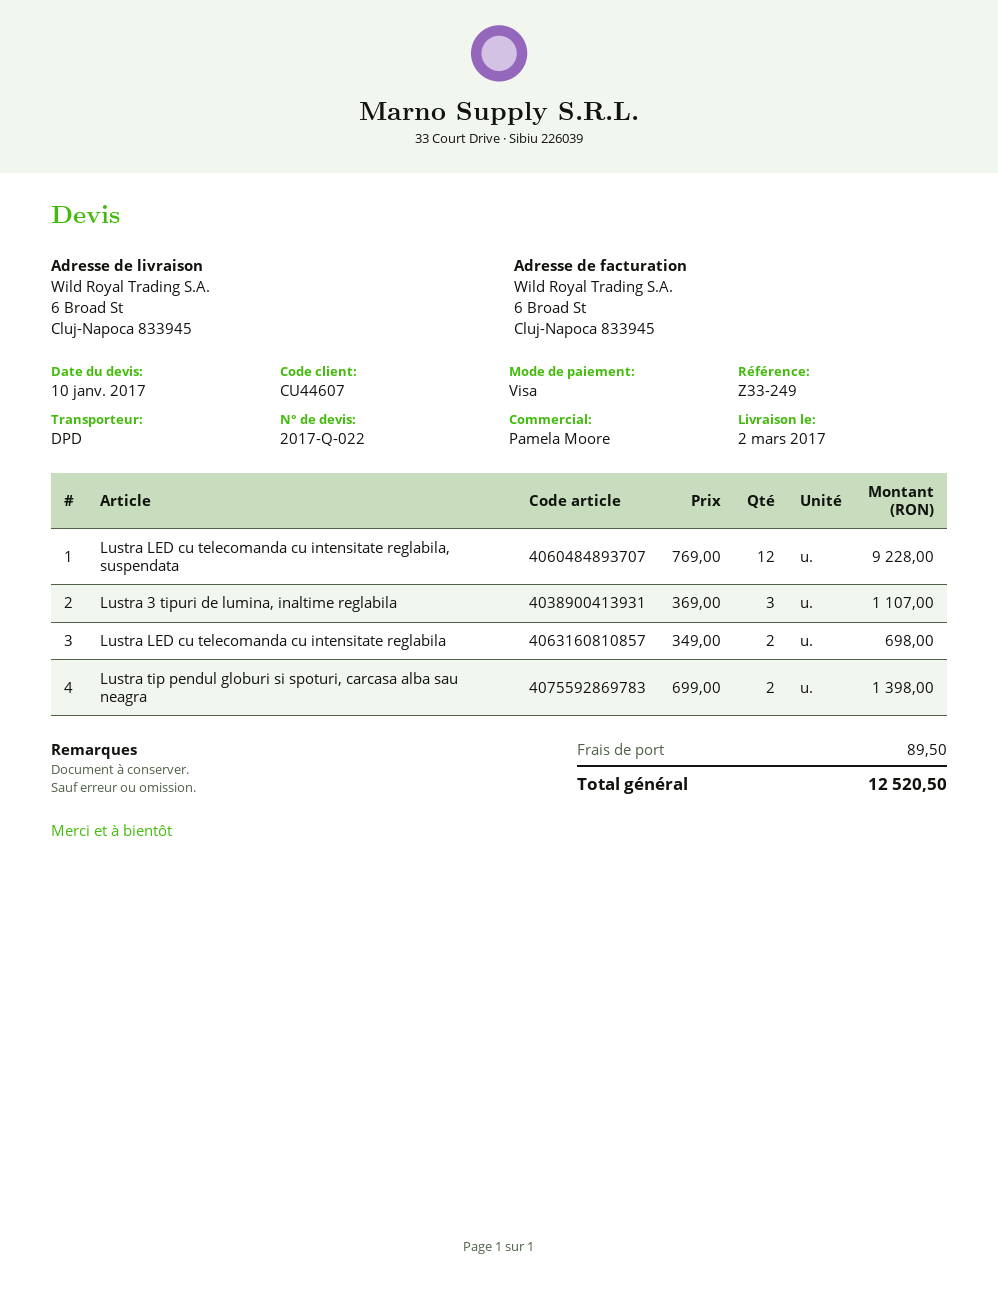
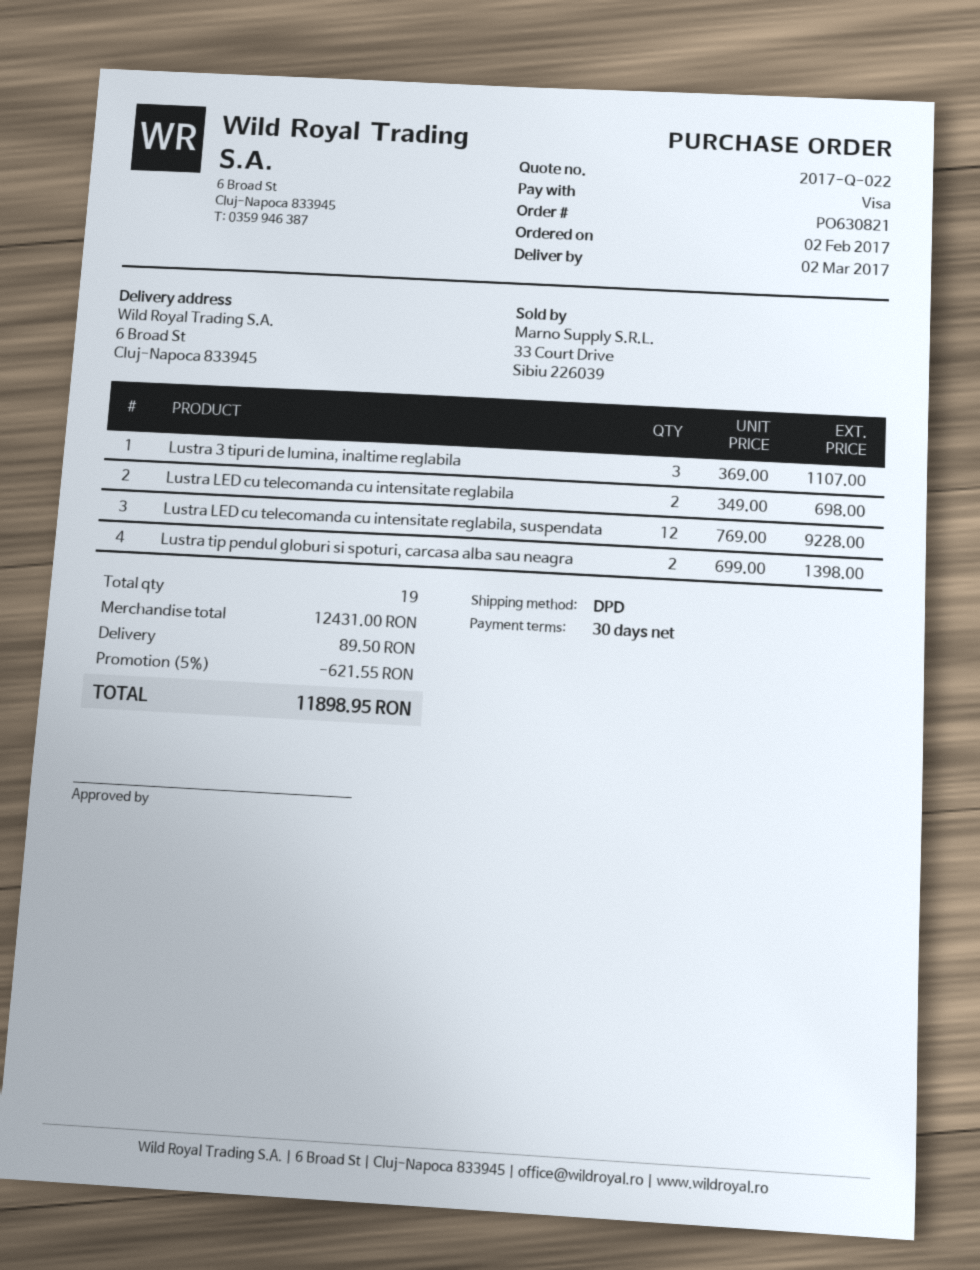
discount: none -> 5% = 621.55
total: 12520.50 -> 11898.95

